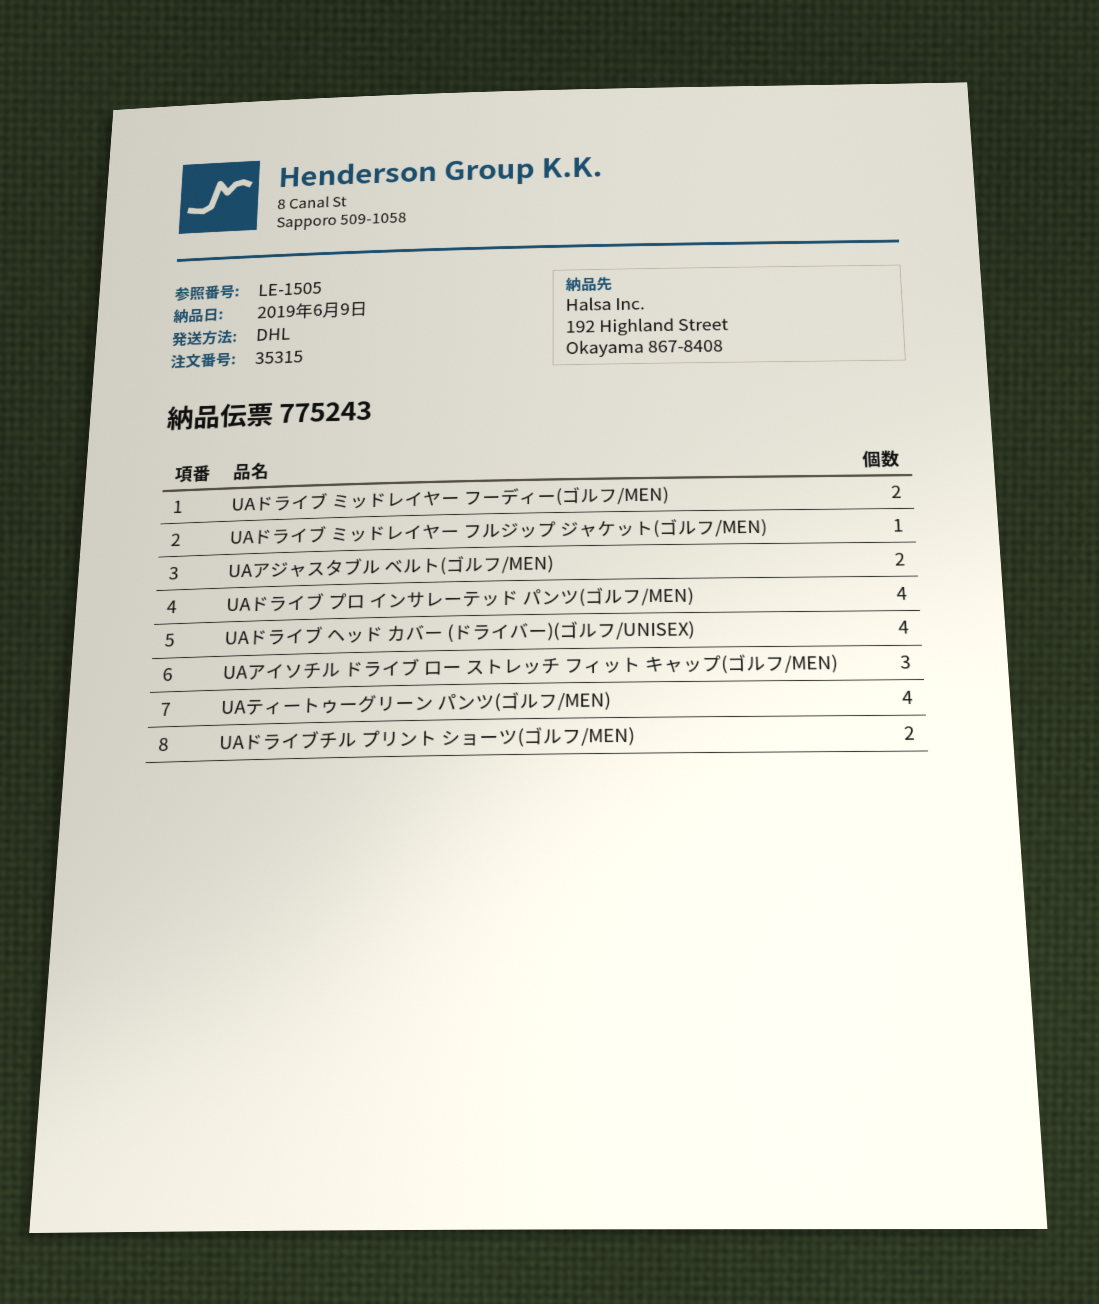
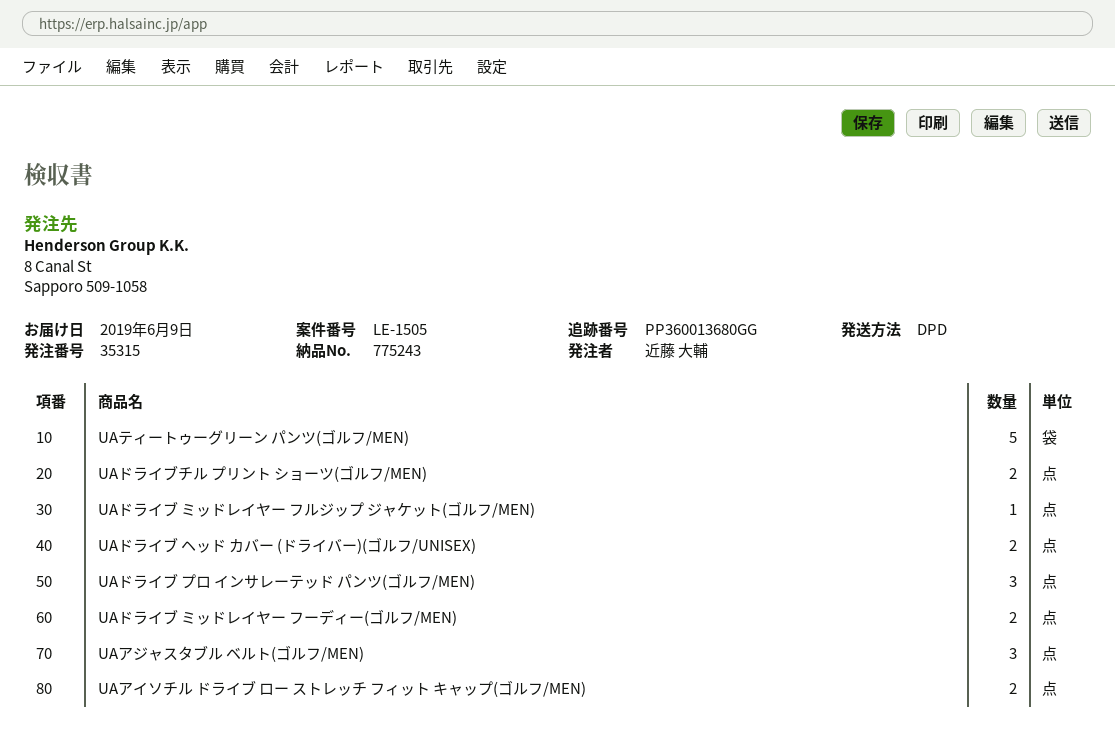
shipping method: DHL -> DPD
UAアジャスタブル ベルト(ゴルフ/MEN): 2 -> 3
UAドライブ プロ インサレーテッド パンツ(ゴルフ/MEN): 4 -> 3
UAドライブ ヘッド カバー (ドライバー)(ゴルフ/UNISEX): 4 -> 2
UAアイソチル ドライブ ロー ストレッチ フィット キャップ(ゴルフ/MEN): 3 -> 2
UAティートゥーグリーン パンツ(ゴルフ/MEN): 4 -> 5

